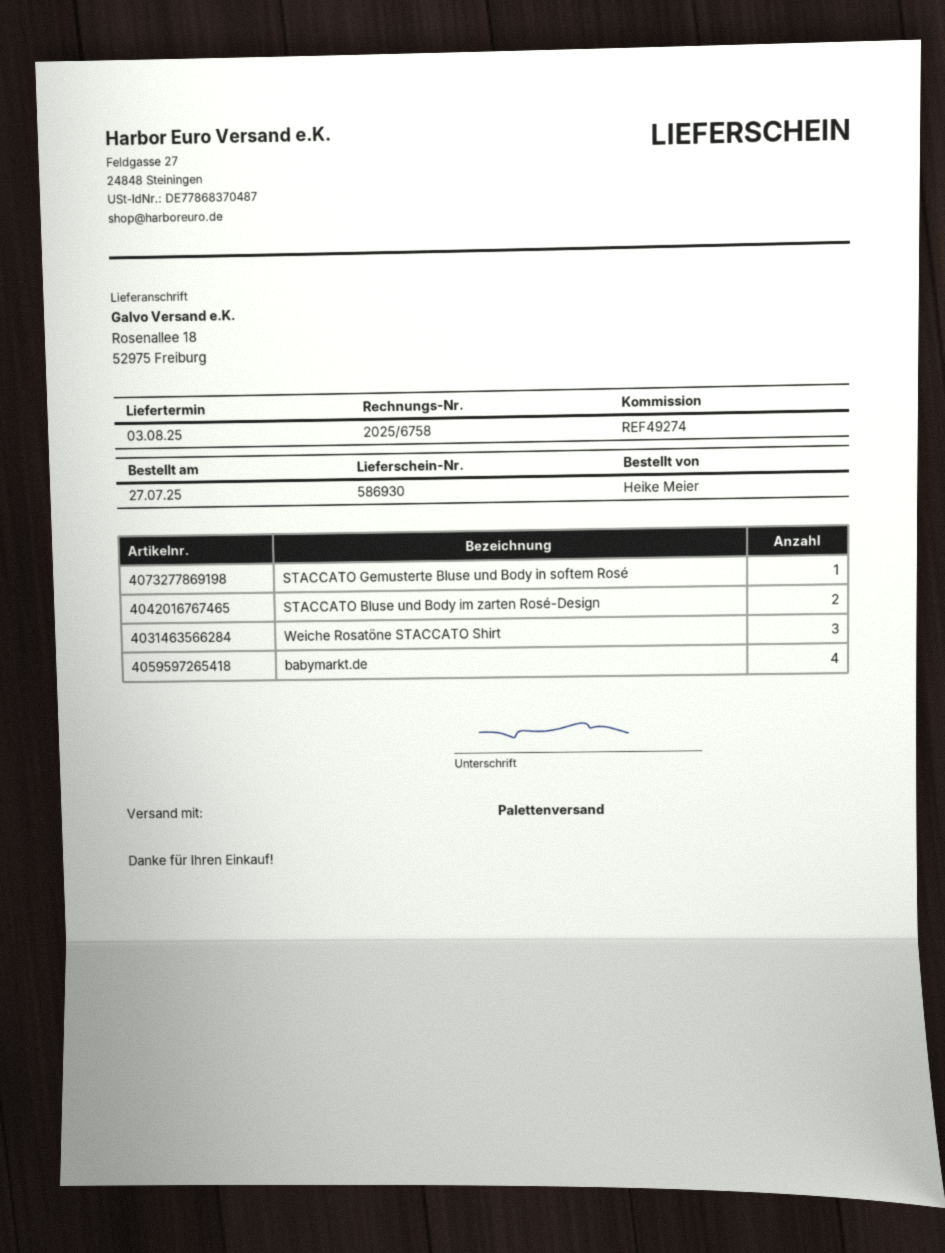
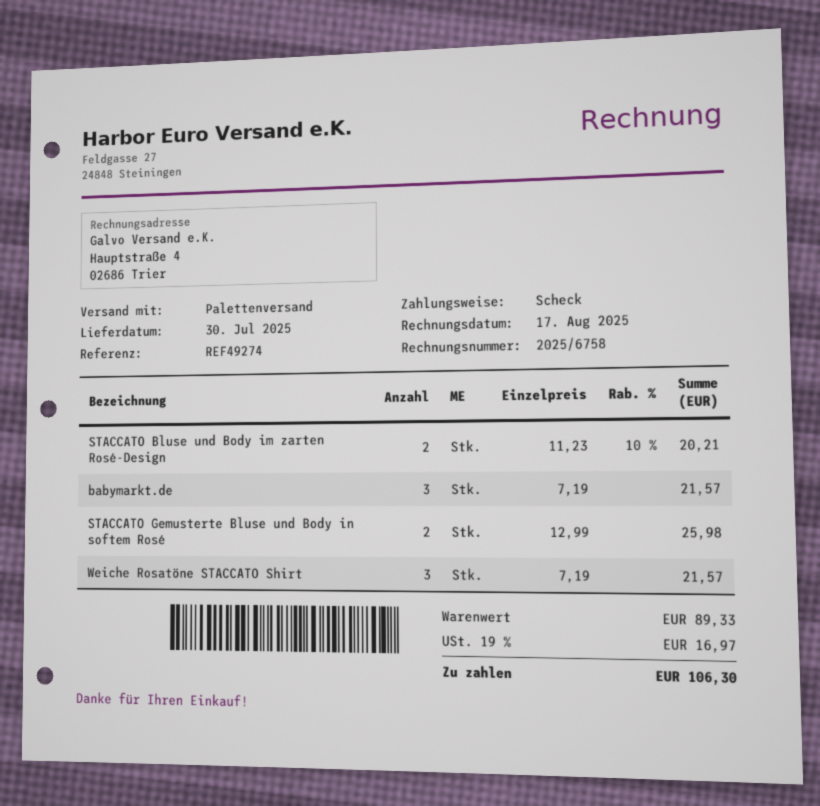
delivery date: 2025-08-03 -> 2025-07-30
STACCATO Gemusterte Bluse und Body in softem Rosé: 1 -> 2
babymarkt.de: 4 -> 3

